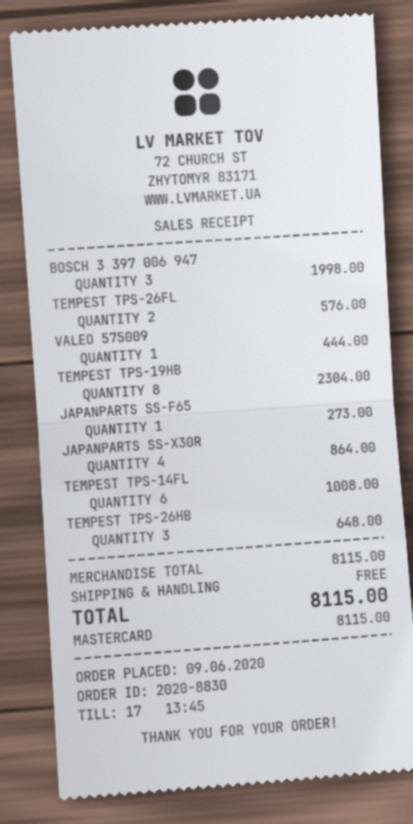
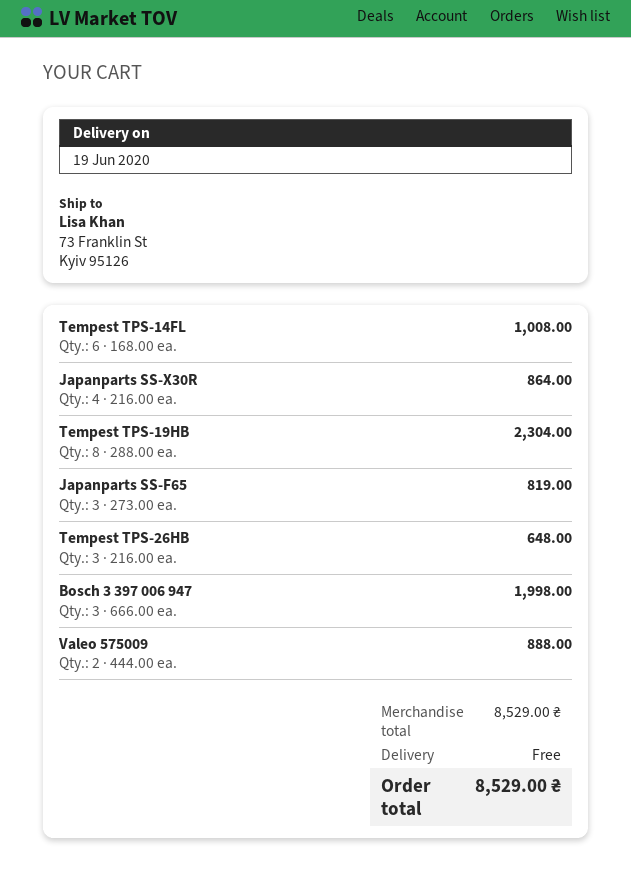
TEMPEST TPS-26FL: 2 for 576.00 -> none
VALEO 575009: 1 for 444.00 -> 2 for 888.00
JAPANPARTS SS-F65: 1 for 273.00 -> 3 for 819.00
subtotal: 8115.00 -> 8529.00
total: 8115.00 -> 8529.00

